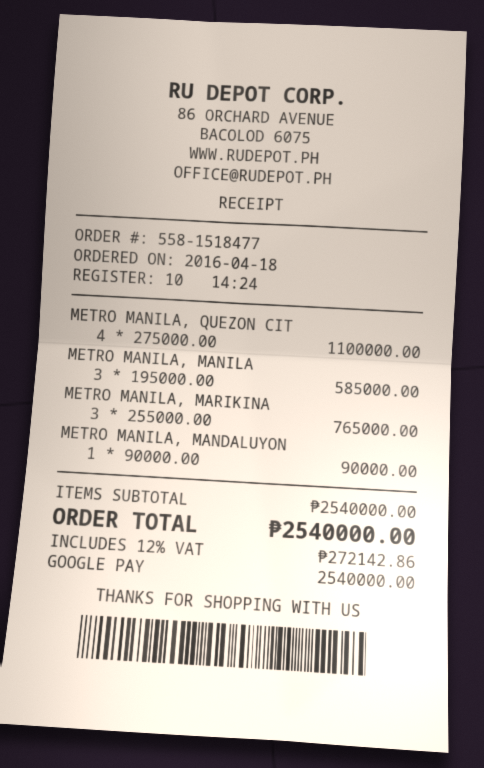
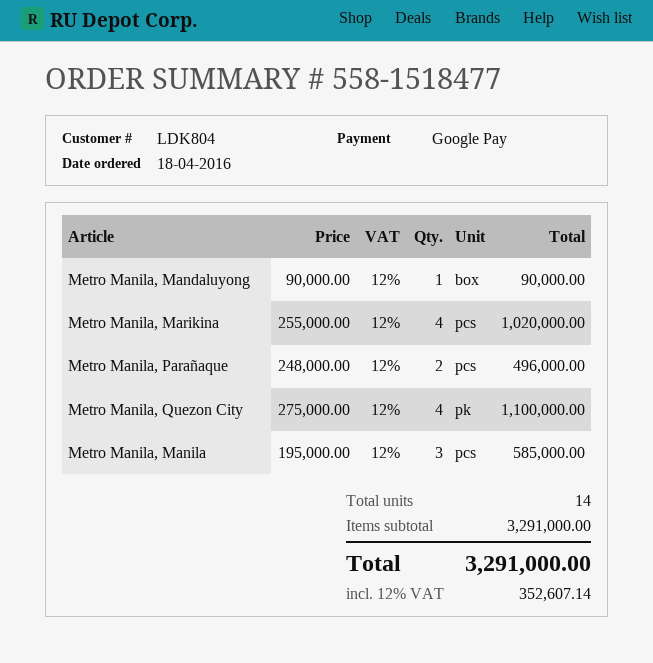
METRO MANILA, MARIKINA: 3 x 255000.00 = 765000.00 -> 4 x 255000.00 = 1020000.00
Metro Manila, Parañaque: none -> 2 x 248000.00 = 496000.00
subtotal: 2540000.00 -> 3291000.00
tax: 12% = 272142.86 -> 12% = 352607.14
total: 2540000.00 -> 3291000.00

